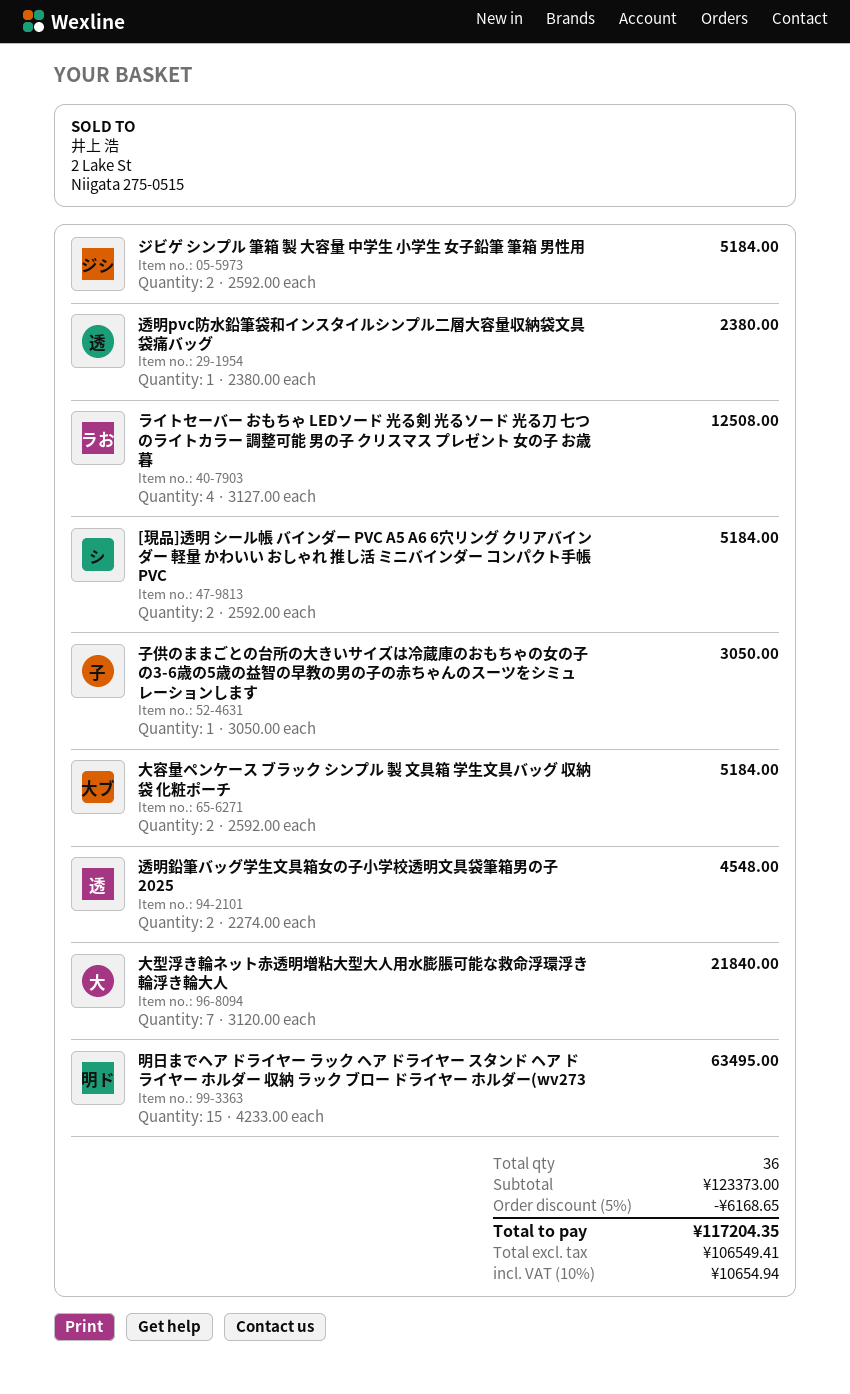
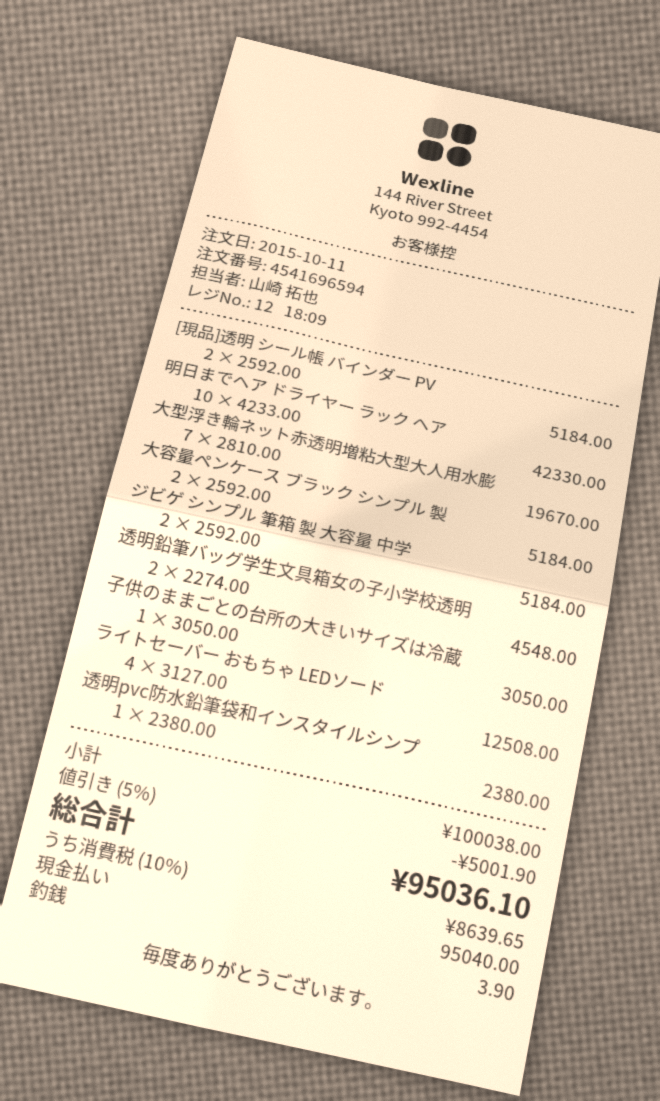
大型浮き輪ネット赤透明増粘大型大人用水膨脹可能な救命浮環浮き輪浮き輪大人: 7 x 3120.00 = 21840.00 -> 7 x 2810.00 = 19670.00
明日までヘア ドライヤー ラック ヘア ドライヤー スタンド ヘア ドライヤー ホルダー 収納 ラック ブロー ドライヤー ホルダー(wv273: 15 x 4233.00 = 63495.00 -> 10 x 4233.00 = 42330.00
subtotal: 123373.00 -> 100038.00
discount: 5% = 6168.65 -> 5% = 5001.90
tax: 10% = 10654.94 -> 10% = 8639.65
total: 117204.35 -> 95036.10

